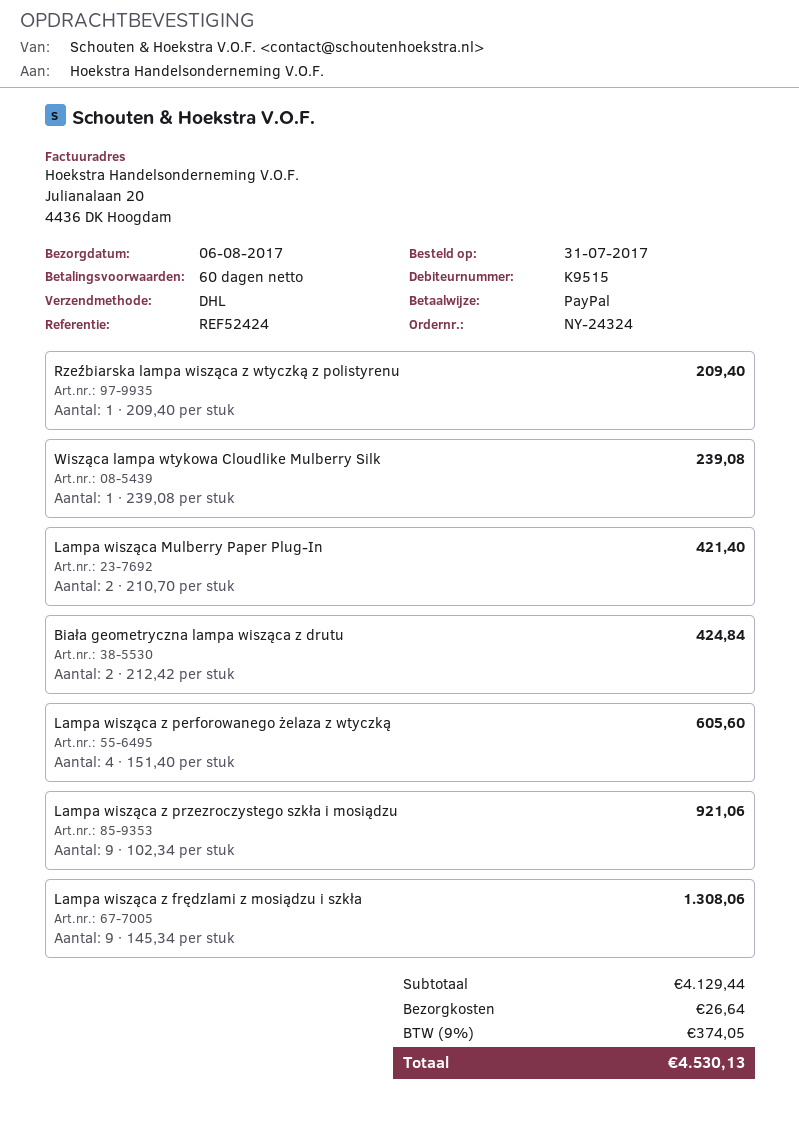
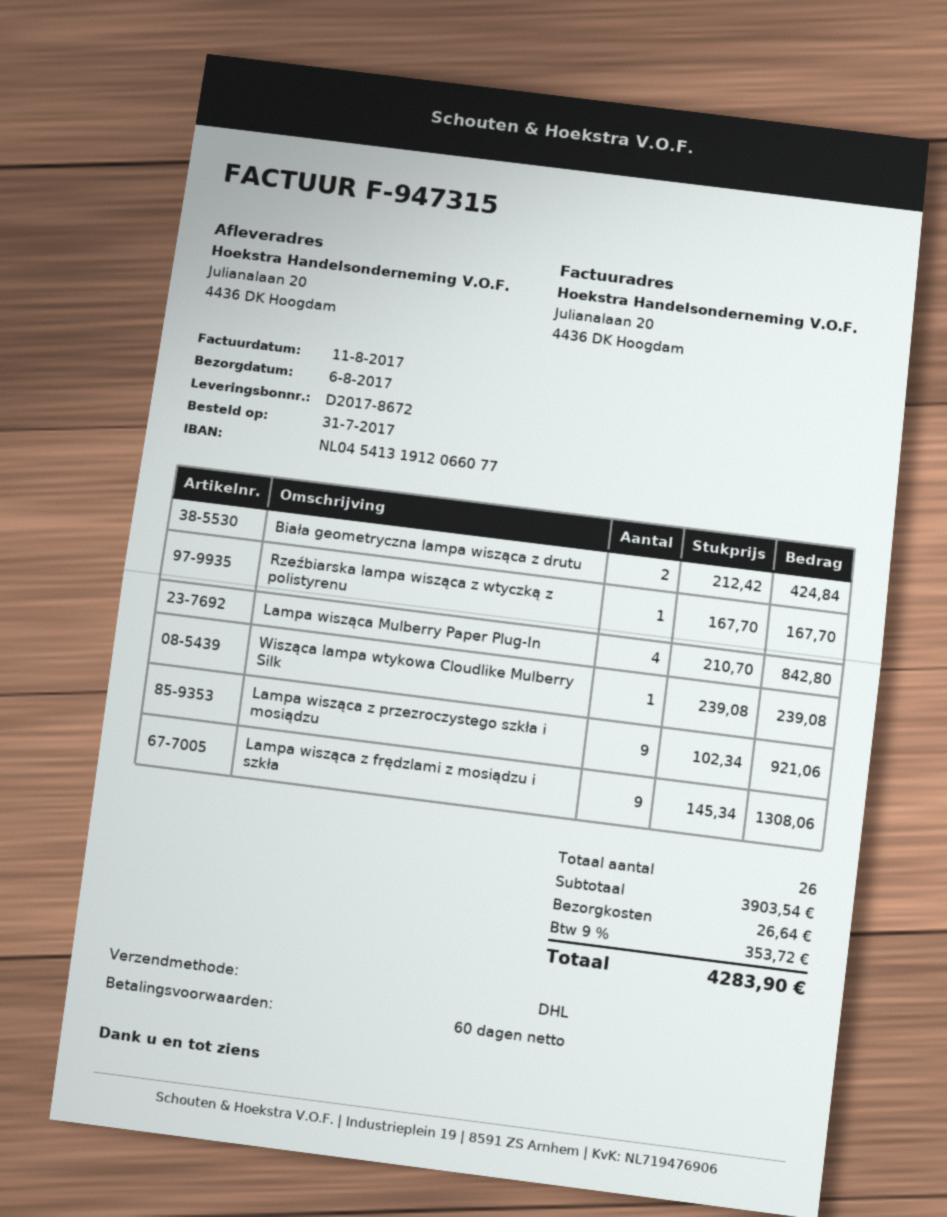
Rzeźbiarska lampa wisząca z wtyczką z polistyrenu: 1 x 209.40 = 209.40 -> 1 x 167.70 = 167.70
Lampa wisząca Mulberry Paper Plug-In: 2 x 210.70 = 421.40 -> 4 x 210.70 = 842.80
Lampa wisząca z perforowanego żelaza z wtyczką: 4 x 151.40 = 605.60 -> none
subtotal: 4129.44 -> 3903.54
tax: 9% = 374.05 -> 9% = 353.72
total: 4530.13 -> 4283.90

